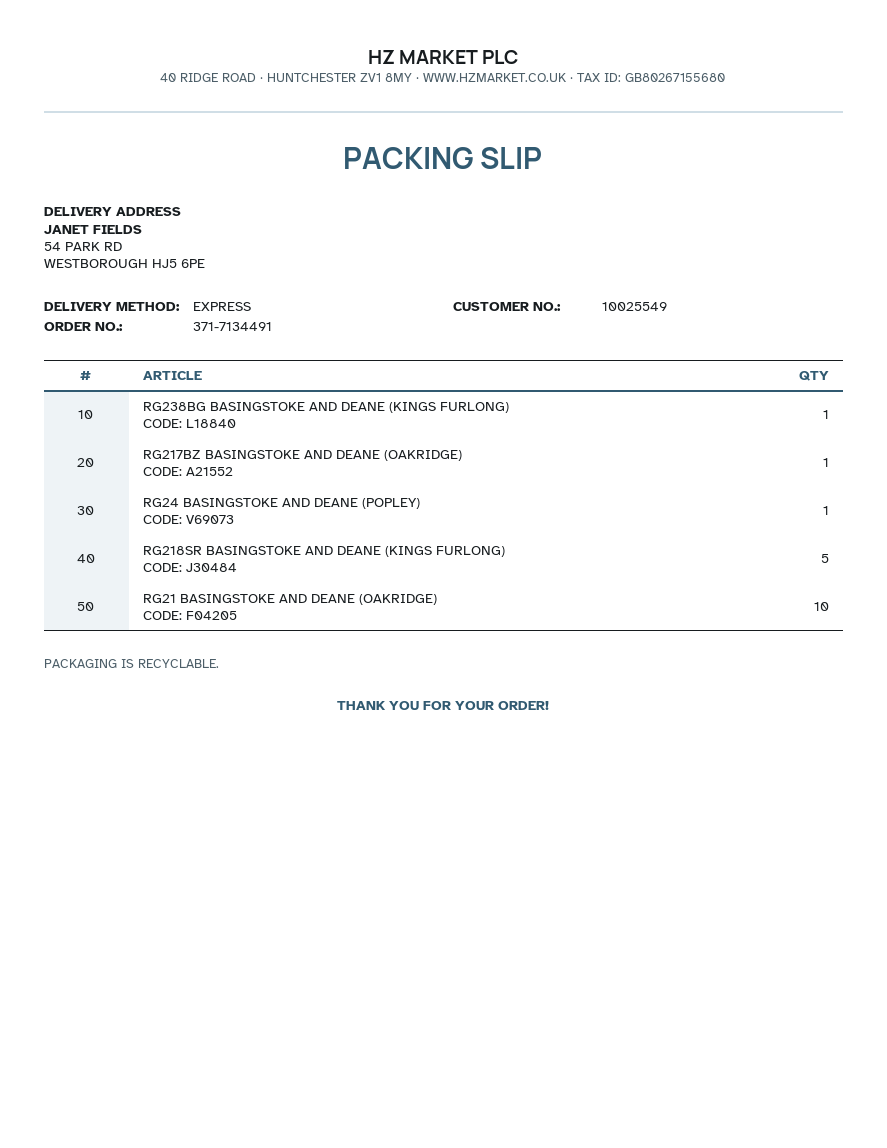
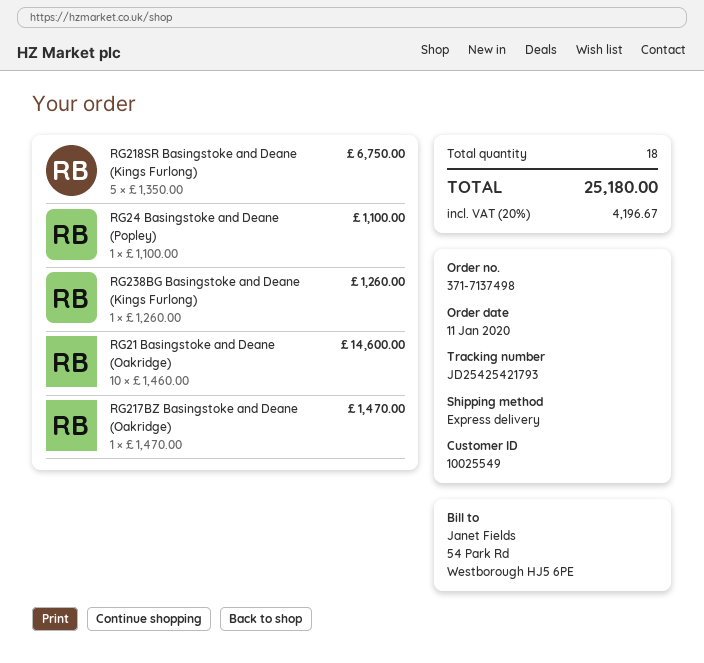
order number: 371-7134491 -> 371-7137498

